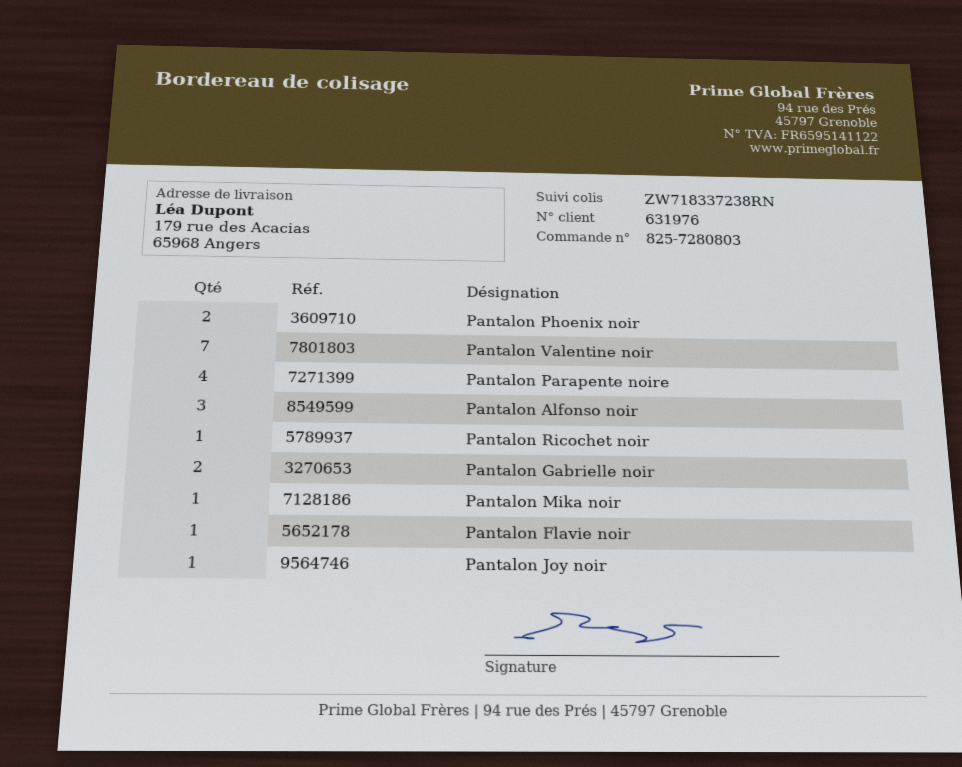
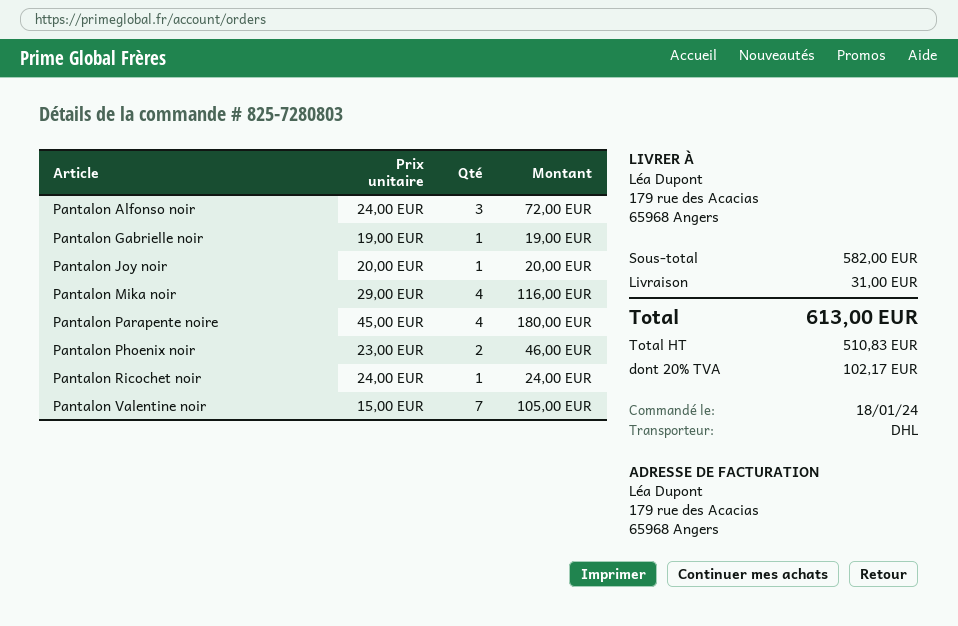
Pantalon Gabrielle noir: 2 -> 1
Pantalon Mika noir: 1 -> 4
Pantalon Flavie noir: 1 -> none

